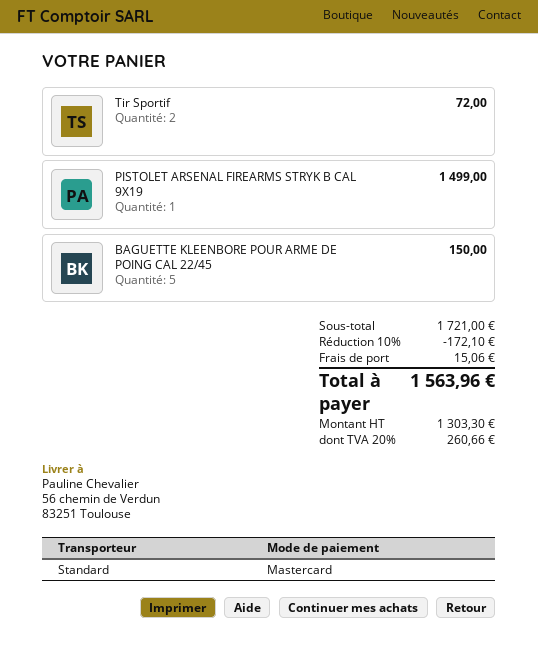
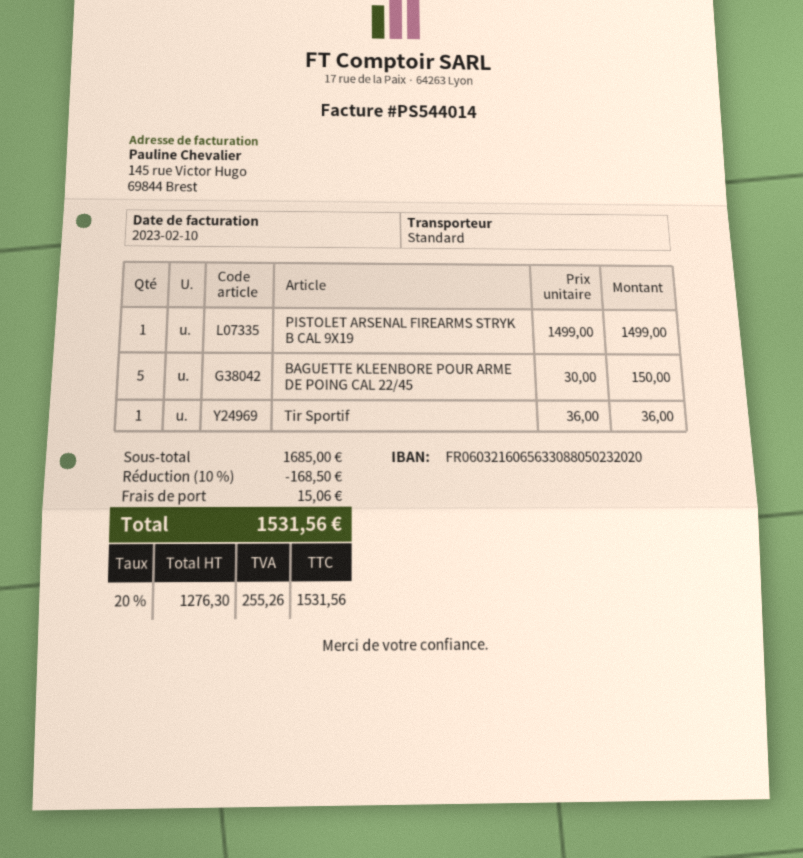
Tir Sportif: 2 for 72.00 -> 1 for 36.00
subtotal: 1721.00 -> 1685.00
discount: 10% = 172.10 -> 10% = 168.50
net: 1303.30 -> 1276.30
tax: 20% = 260.66 -> 20% = 255.26
total: 1563.96 -> 1531.56

